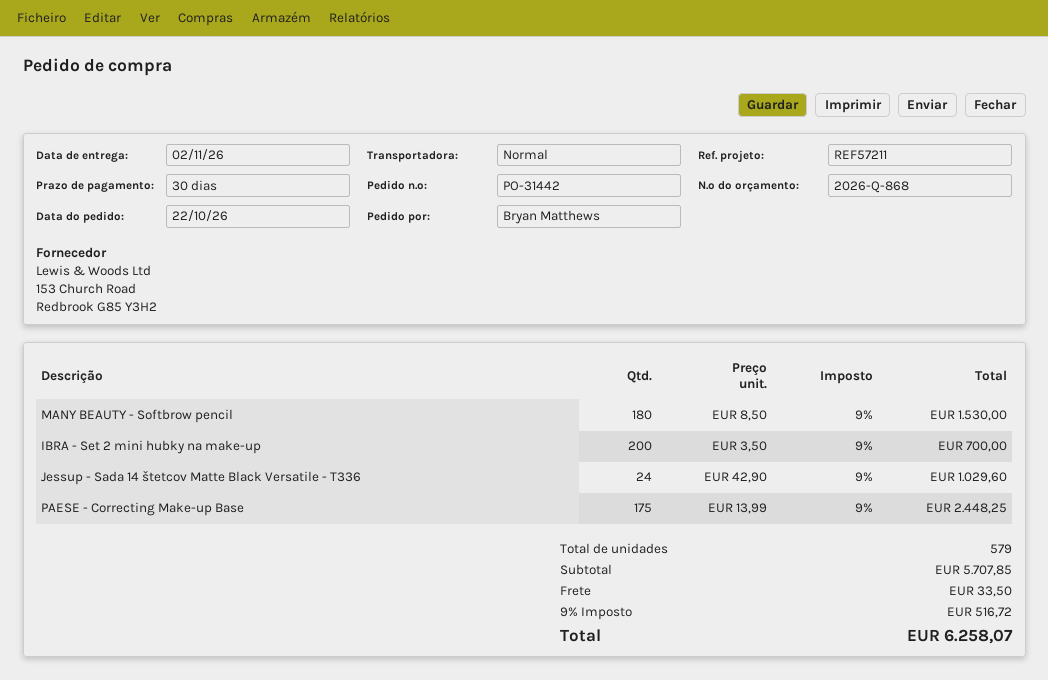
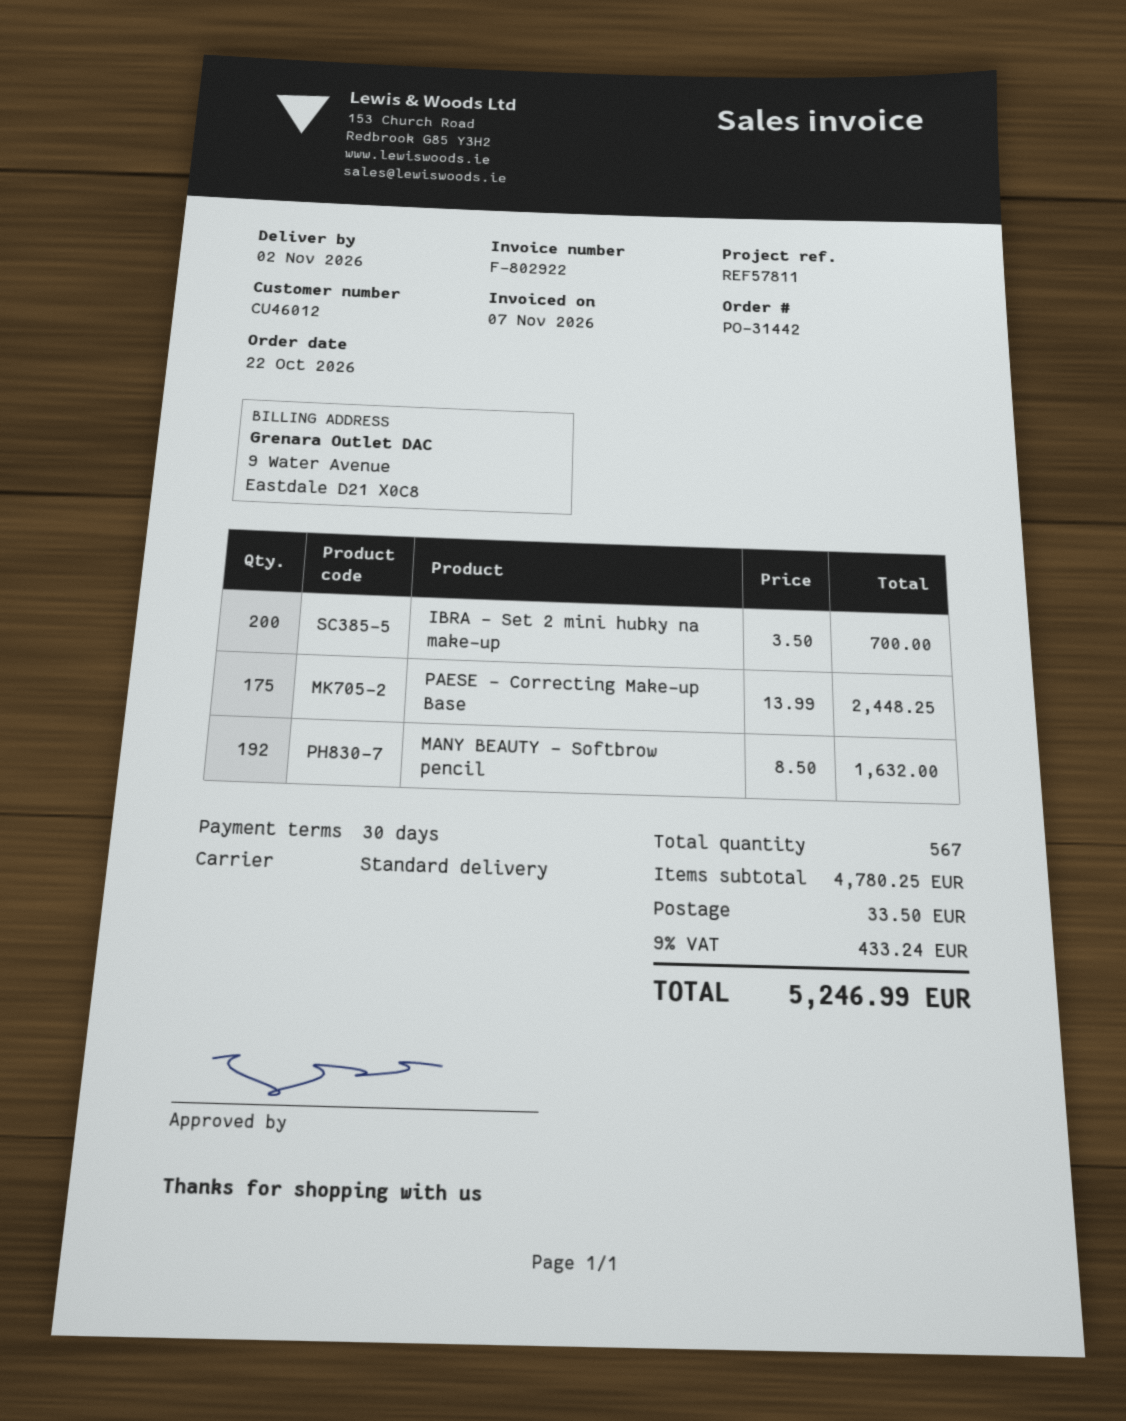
reference: REF57211 -> REF57811
MANY BEAUTY - Softbrow pencil: 180 x 8.50 = 1530.00 -> 192 x 8.50 = 1632.00
Jessup - Sada 14 štetcov Matte Black Versatile - T336: 24 x 42.90 = 1029.60 -> none
total quantity: 579 -> 567
subtotal: 5707.85 -> 4780.25
tax: 9% = 516.72 -> 9% = 433.24
total: 6258.07 -> 5246.99

